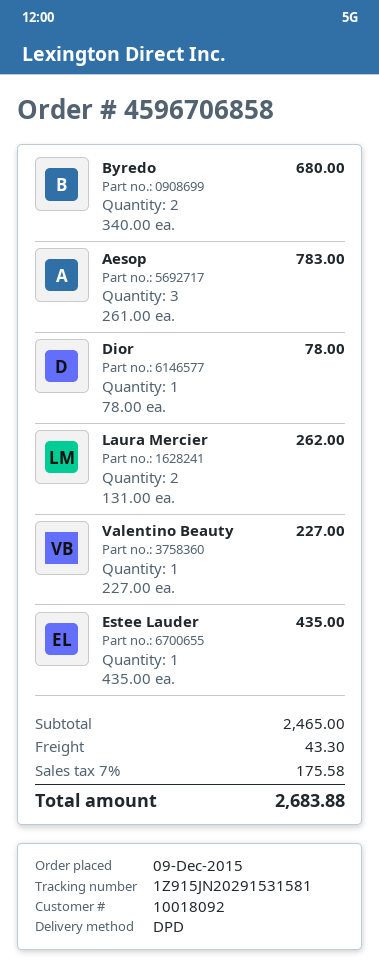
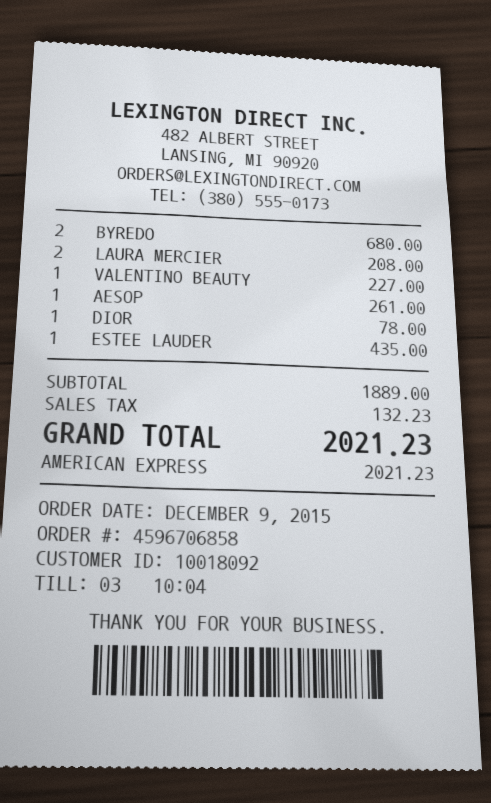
Aesop: 3 for 783.00 -> 1 for 261.00
Laura Mercier: 2 for 262.00 -> 2 for 208.00
subtotal: 2465.00 -> 1889.00
shipping: 43.30 -> none
tax: 175.58 -> 132.23
total: 2683.88 -> 2021.23

